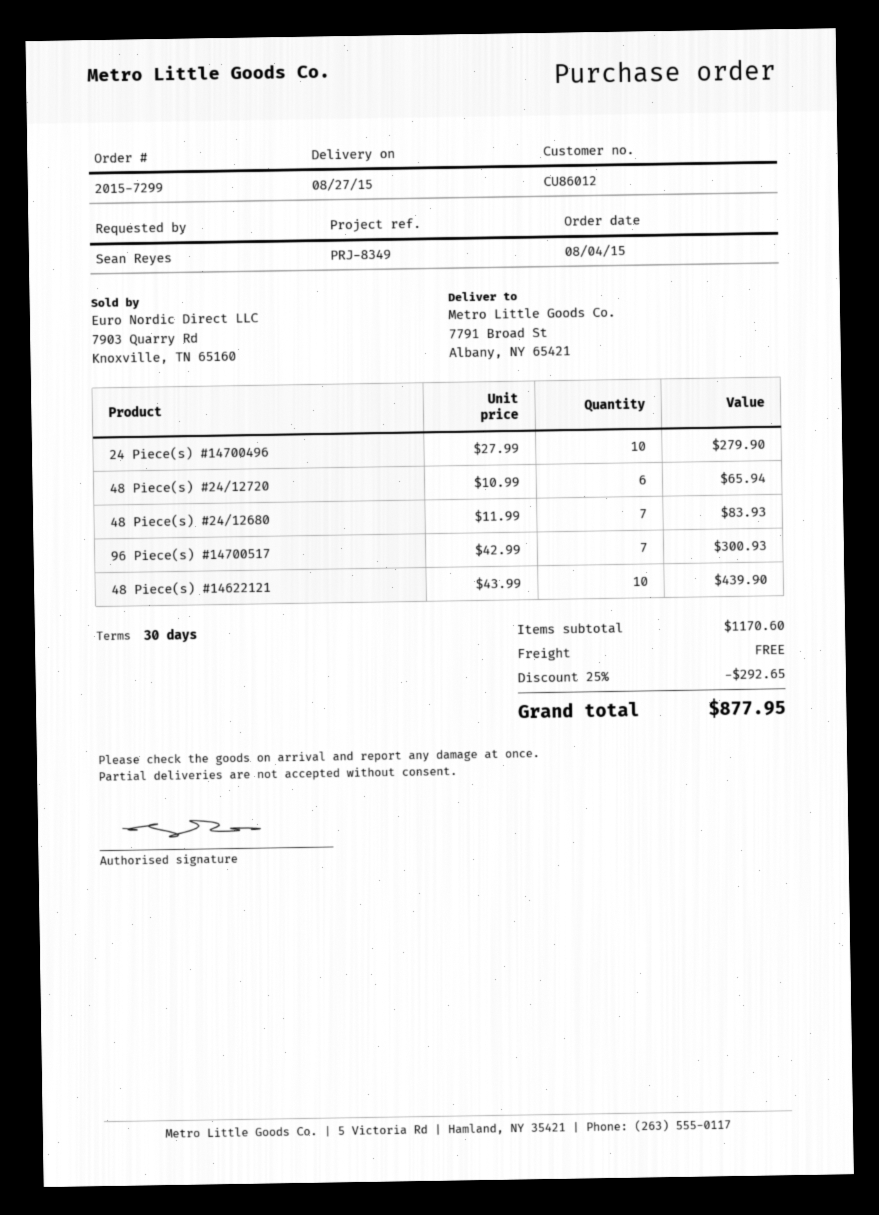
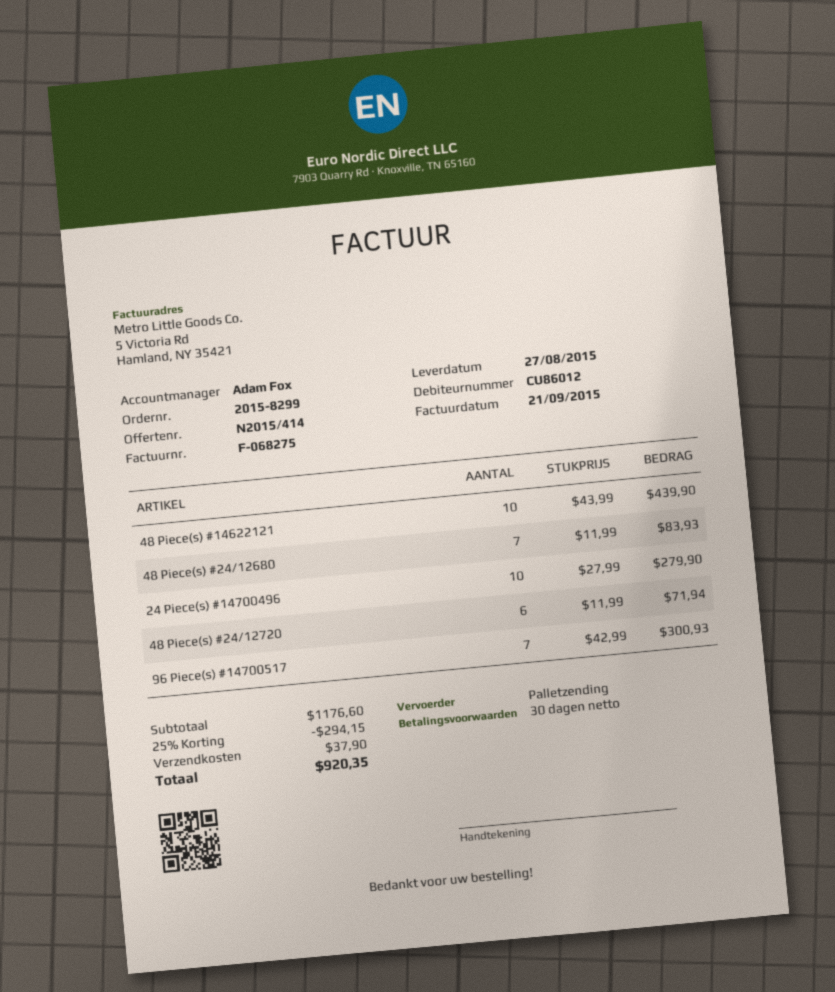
order number: 2015-7299 -> 2015-8299
48 Piece(s) #24/12720: 6 x 10.99 = 65.94 -> 6 x 11.99 = 71.94
subtotal: 1170.60 -> 1176.60
discount: 25% = 292.65 -> 25% = 294.15
shipping: 0.00 -> 37.90
total: 877.95 -> 920.35

